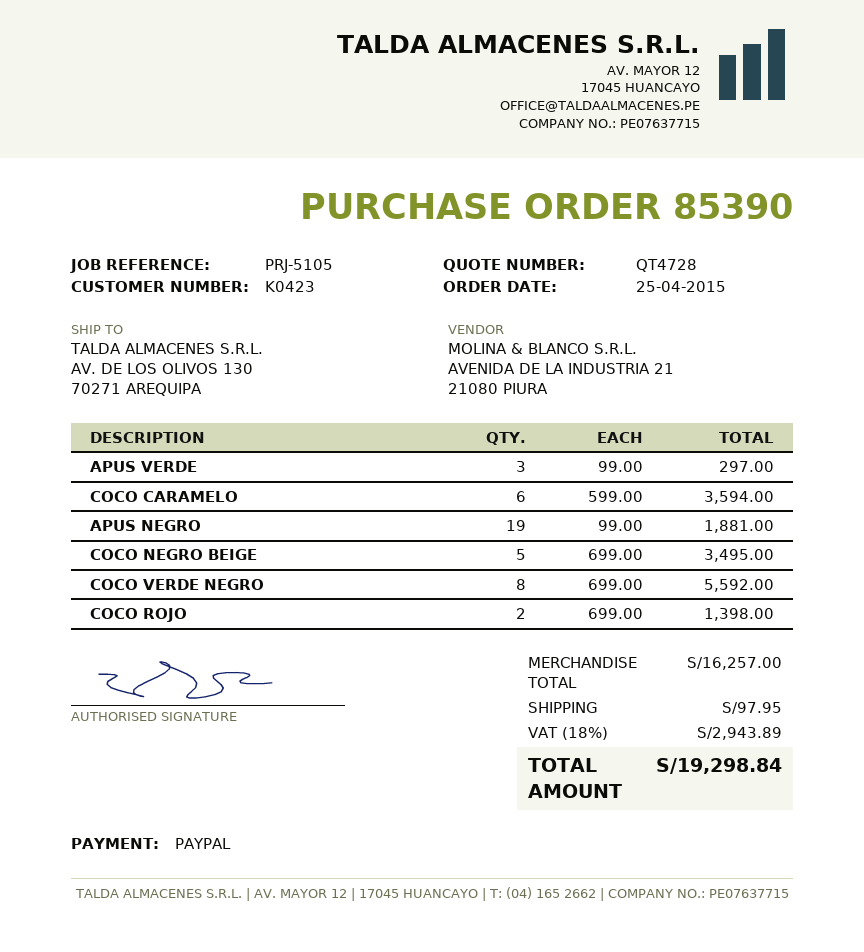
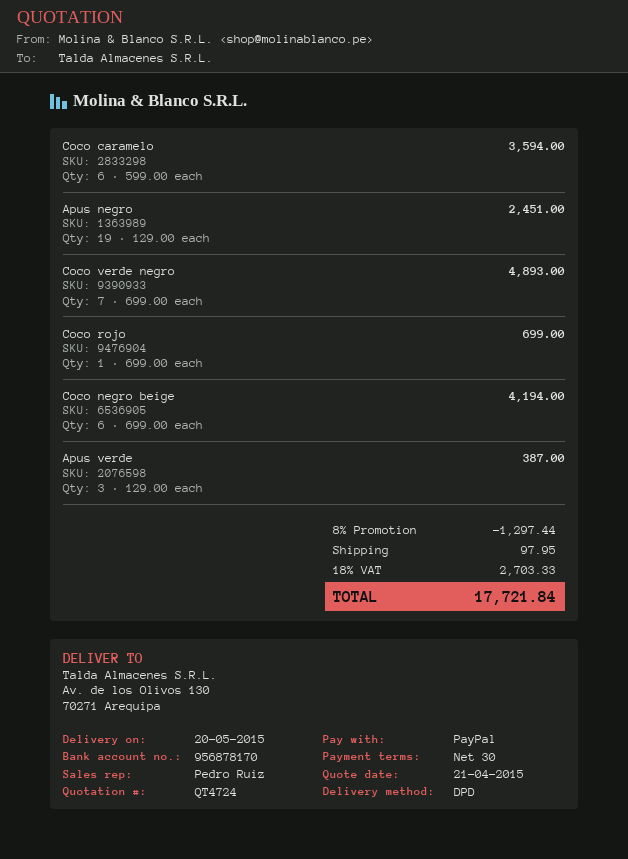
quote number: QT4728 -> QT4724
APUS VERDE: 3 x 99.00 = 297.00 -> 3 x 129.00 = 387.00
APUS NEGRO: 19 x 99.00 = 1881.00 -> 19 x 129.00 = 2451.00
COCO NEGRO BEIGE: 5 x 699.00 = 3495.00 -> 6 x 699.00 = 4194.00
COCO VERDE NEGRO: 8 x 699.00 = 5592.00 -> 7 x 699.00 = 4893.00
COCO ROJO: 2 x 699.00 = 1398.00 -> 1 x 699.00 = 699.00
discount: none -> 8% = 1297.44
tax: 18% = 2943.89 -> 18% = 2703.33
total: 19298.84 -> 17721.84

